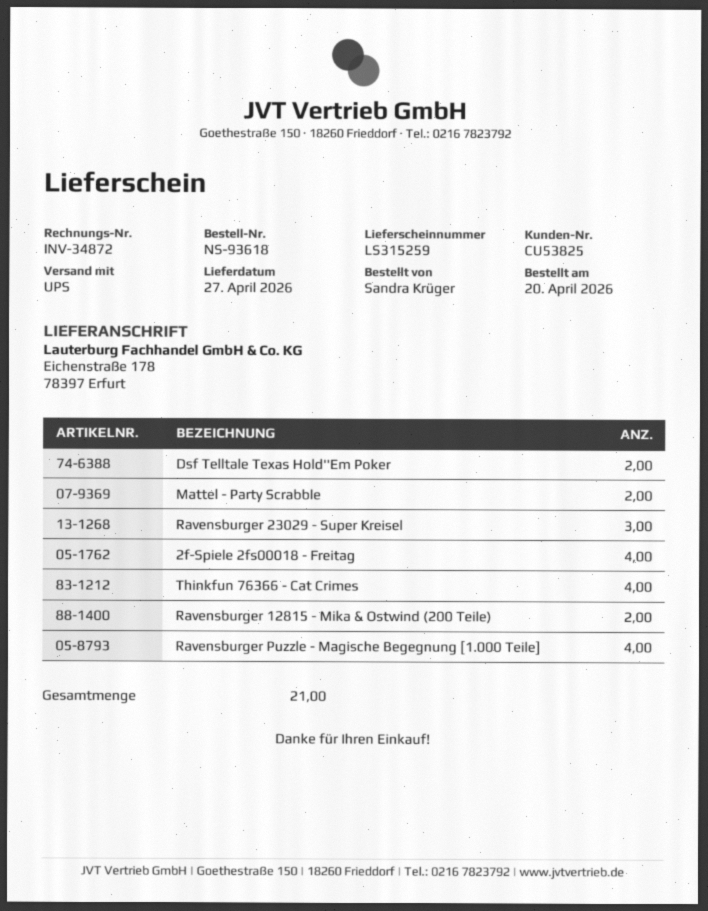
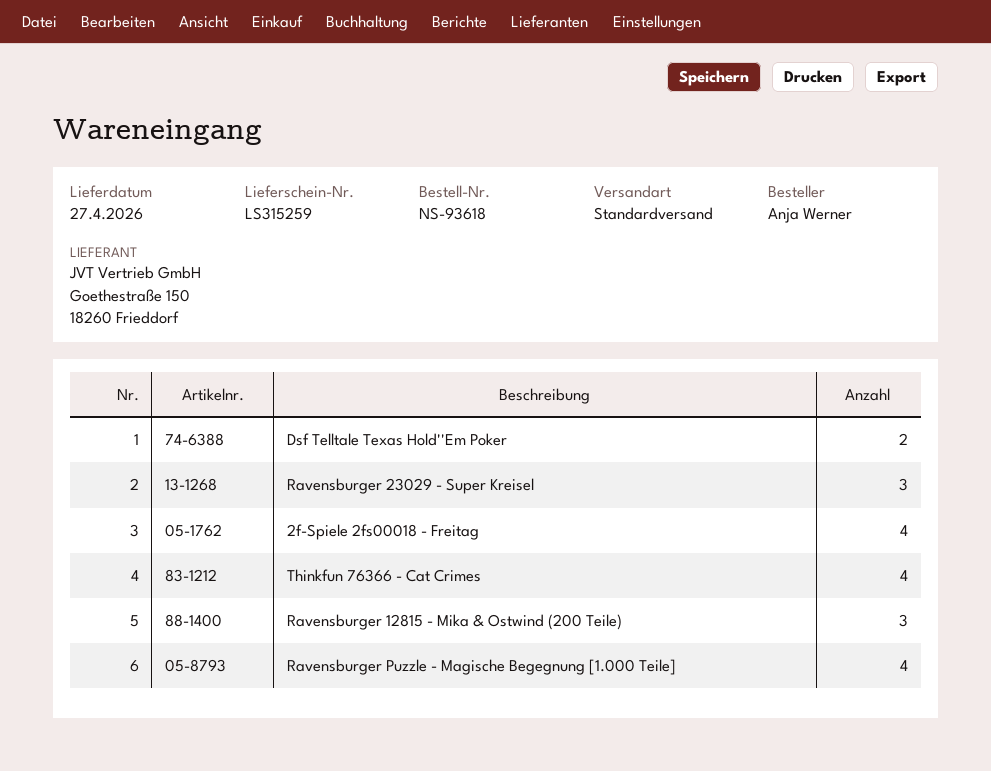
ordered by: Sandra Krüger -> Anja Werner
shipping method: UPS -> standard
Mattel - Party Scrabble: 2 -> none
Ravensburger 12815 - Mika & Ostwind (200 Teile): 2 -> 3

